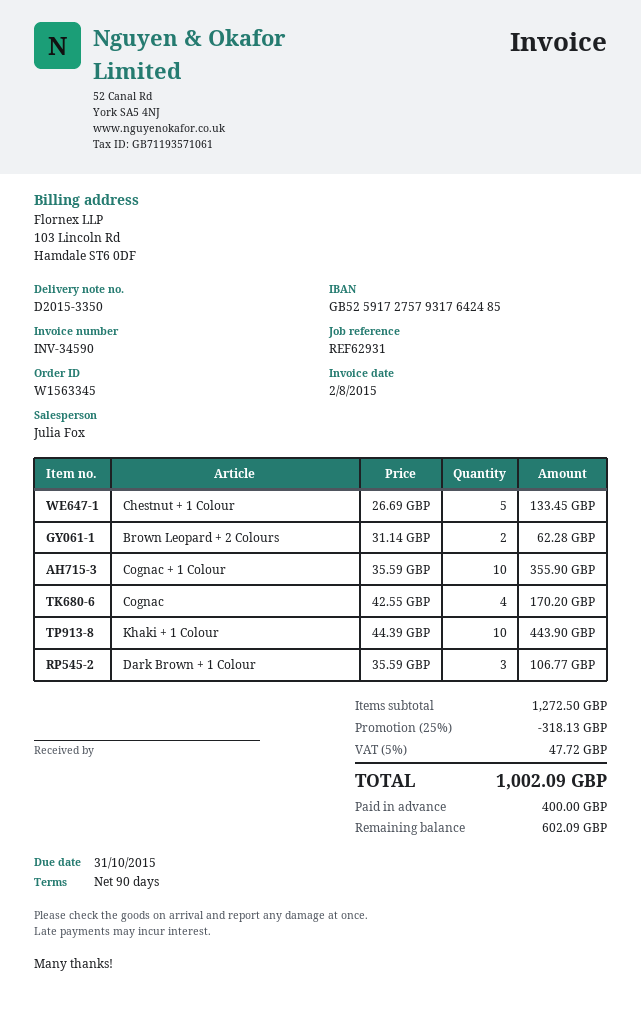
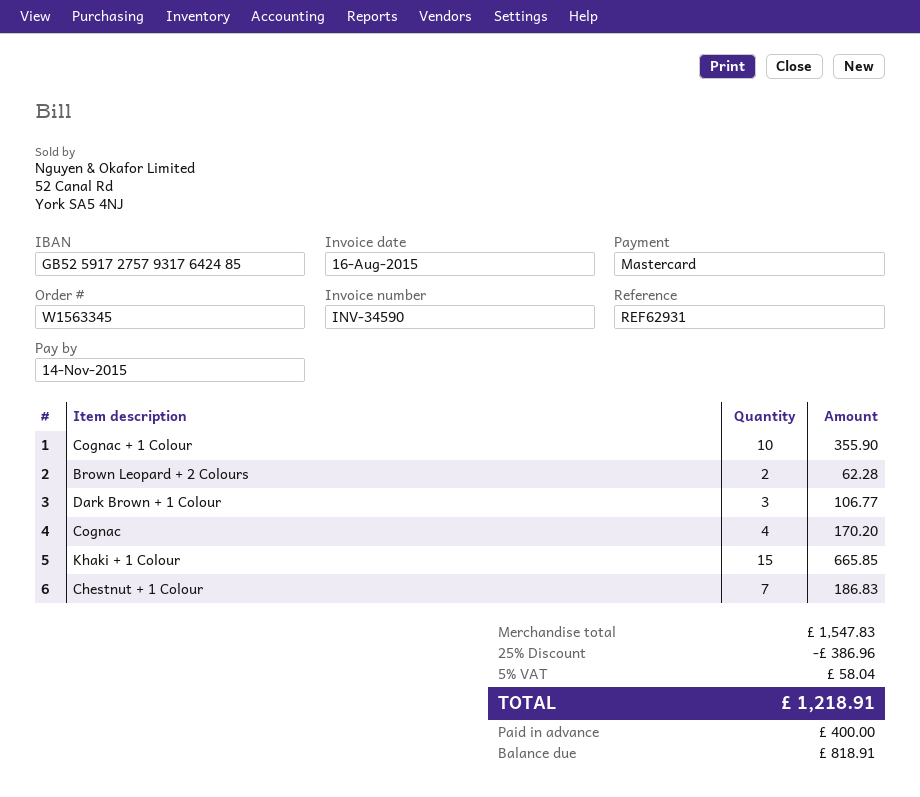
invoice date: 2015-08-02 -> 2015-08-16
due date: 2015-10-31 -> 2015-11-14
Chestnut + 1 Colour: 5 for 133.45 -> 7 for 186.83
Khaki + 1 Colour: 10 for 443.90 -> 15 for 665.85
subtotal: 1272.50 -> 1547.83
discount: 25% = 318.13 -> 25% = 386.96
tax: 5% = 47.72 -> 5% = 58.04
total: 1002.09 -> 1218.91
balance: 602.09 -> 818.91

